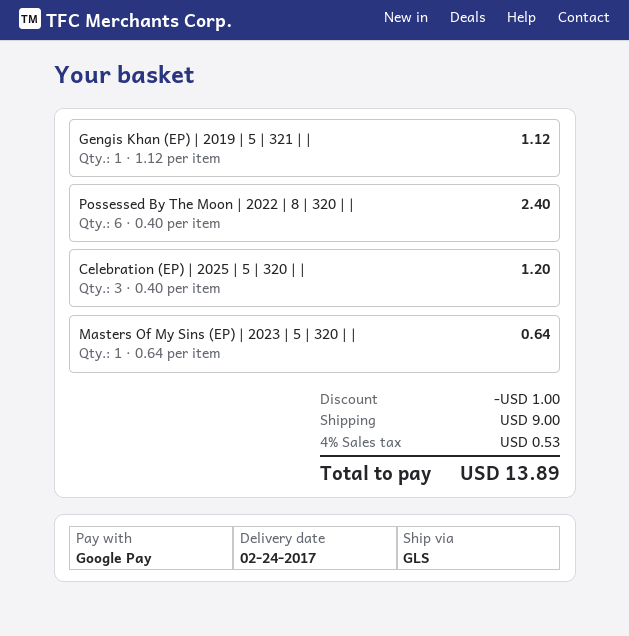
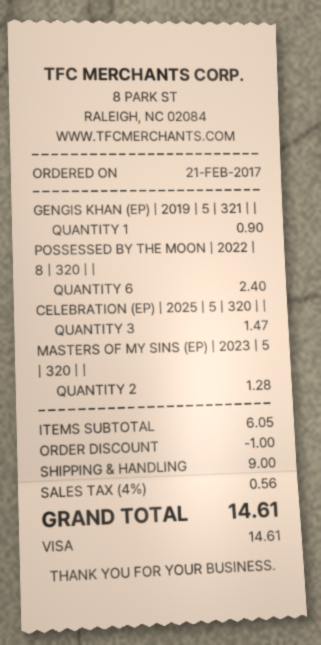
payment method: Google Pay -> Visa
Gengis Khan (EP) | 2019 | 5 | 321 | |: 1 for 1.12 -> 1 for 0.90
Celebration (EP) | 2025 | 5 | 320 | |: 3 for 1.20 -> 3 for 1.47
Masters Of My Sins (EP) | 2023 | 5 | 320 | |: 1 for 0.64 -> 2 for 1.28
tax: 4% = 0.53 -> 4% = 0.56
total: 13.89 -> 14.61

